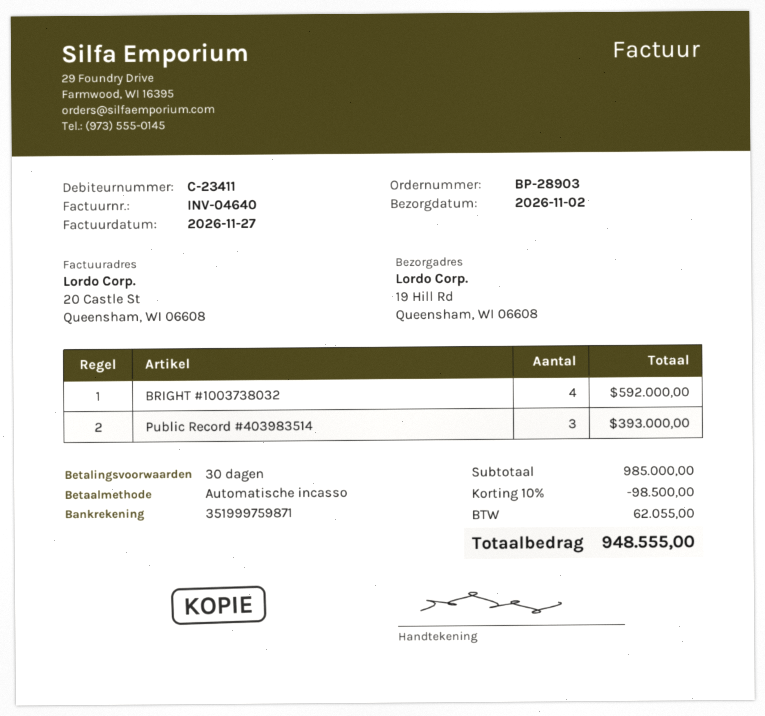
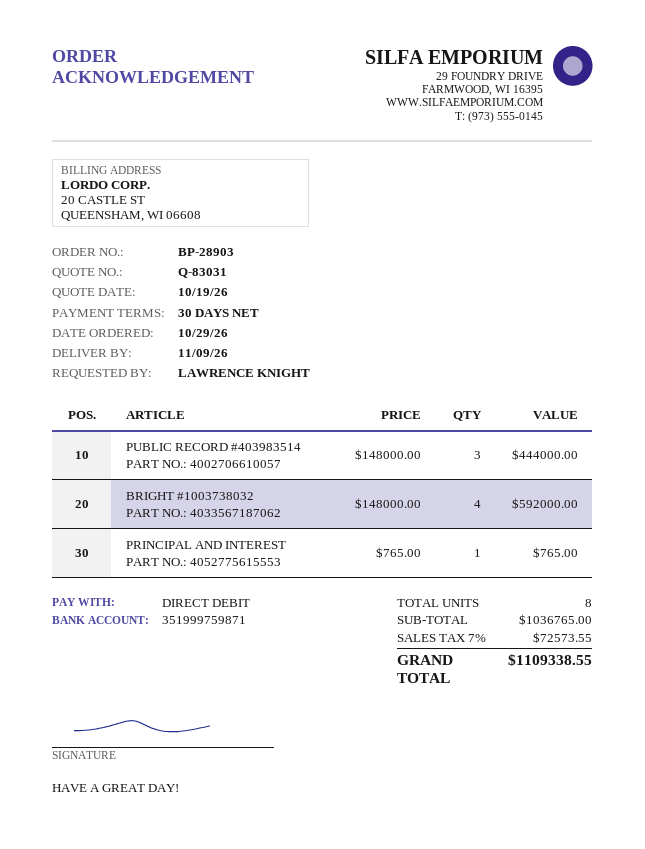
delivery date: 2026-11-02 -> 2026-11-09
Public Record #403983514: 3 for 393000.00 -> 3 for 444000.00
PRINCIPAL AND INTEREST: none -> 1 for 765.00
subtotal: 985000.00 -> 1036765.00
discount: 10% = 98500.00 -> none
tax: 62055.00 -> 72573.55
total: 948555.00 -> 1109338.55

